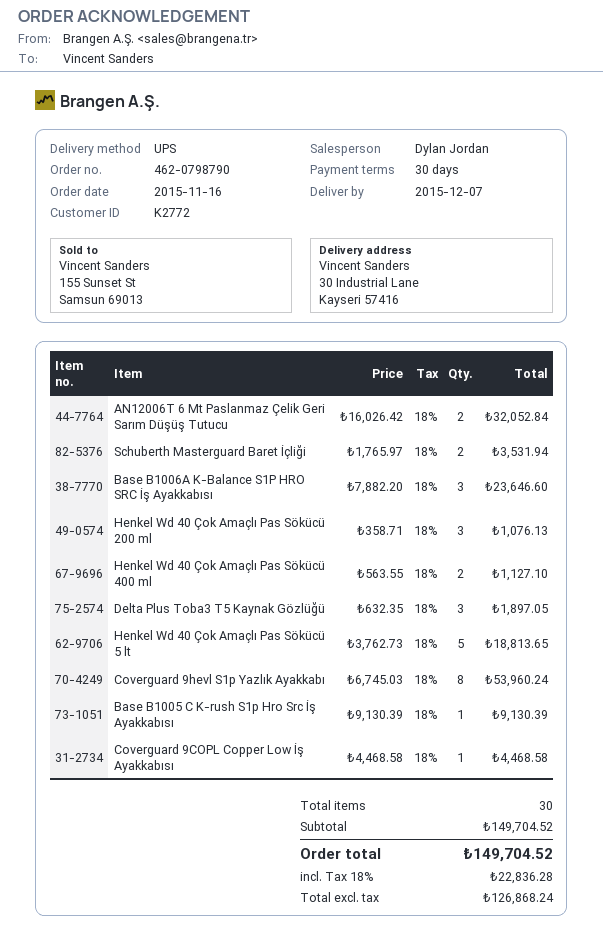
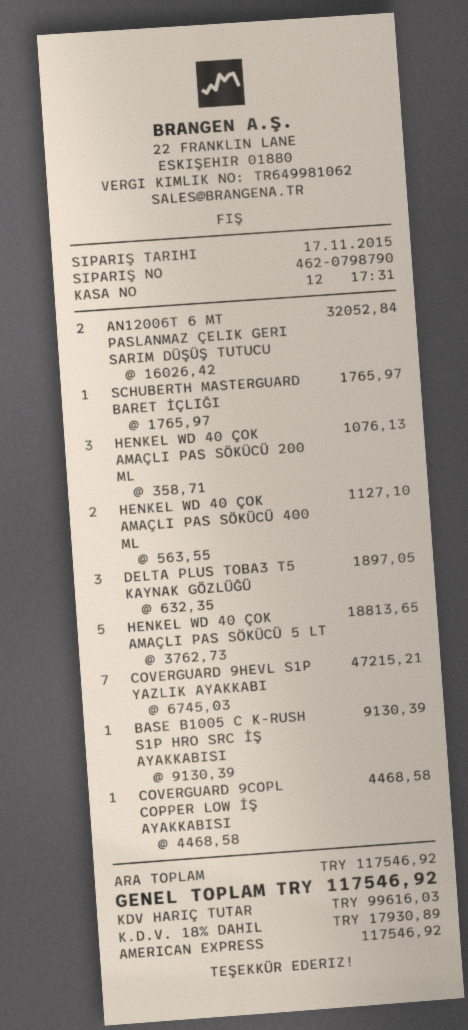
order date: 2015-11-16 -> 2015-11-17
Schuberth Masterguard Baret İçliği: 2 x 1765.97 = 3531.94 -> 1 x 1765.97 = 1765.97
Base B1006A K-Balance S1P HRO SRC İş Ayakkabısı: 3 x 7882.20 = 23646.60 -> none
Coverguard 9hevl S1p Yazlık Ayakkabı: 8 x 6745.03 = 53960.24 -> 7 x 6745.03 = 47215.21
subtotal: 149704.52 -> 117546.92
net: 126868.24 -> 99616.03
tax: 18% = 22836.28 -> 18% = 17930.89
total: 149704.52 -> 117546.92

